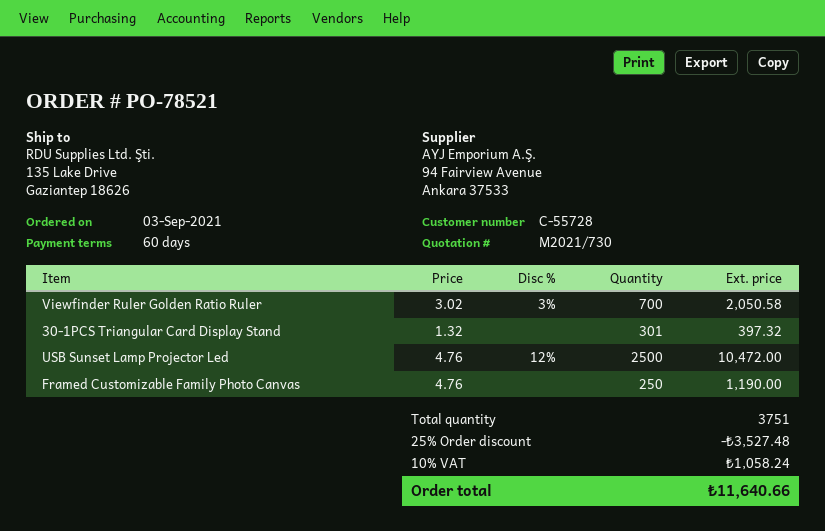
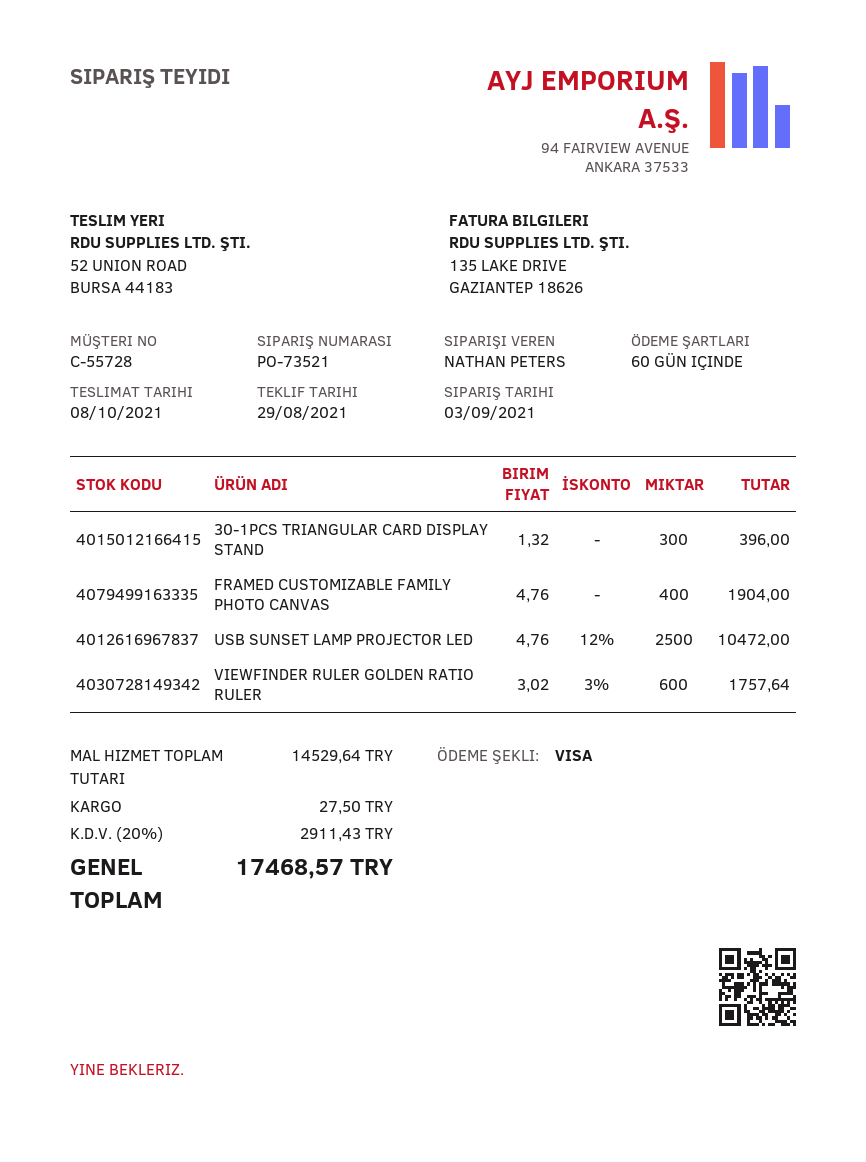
order number: PO-78521 -> PO-73521
ship to: 135 Lake Drive, Gaziantep 18626 -> 52 UNION ROAD, BURSA 44183
Viewfinder Ruler Golden Ratio Ruler: 700 x 3.02 - 3% = 2050.58 -> 600 x 3.02 - 3% = 1757.64
30-1PCS Triangular Card Display Stand: 301 x 1.32 = 397.32 -> 300 x 1.32 = 396.00
Framed Customizable Family Photo Canvas: 250 x 4.76 = 1190.00 -> 400 x 4.76 = 1904.00
discount: 25% = 3527.48 -> none
shipping: none -> 27.50
tax: 10% = 1058.24 -> 20% = 2911.43
total: 11640.66 -> 17468.57

